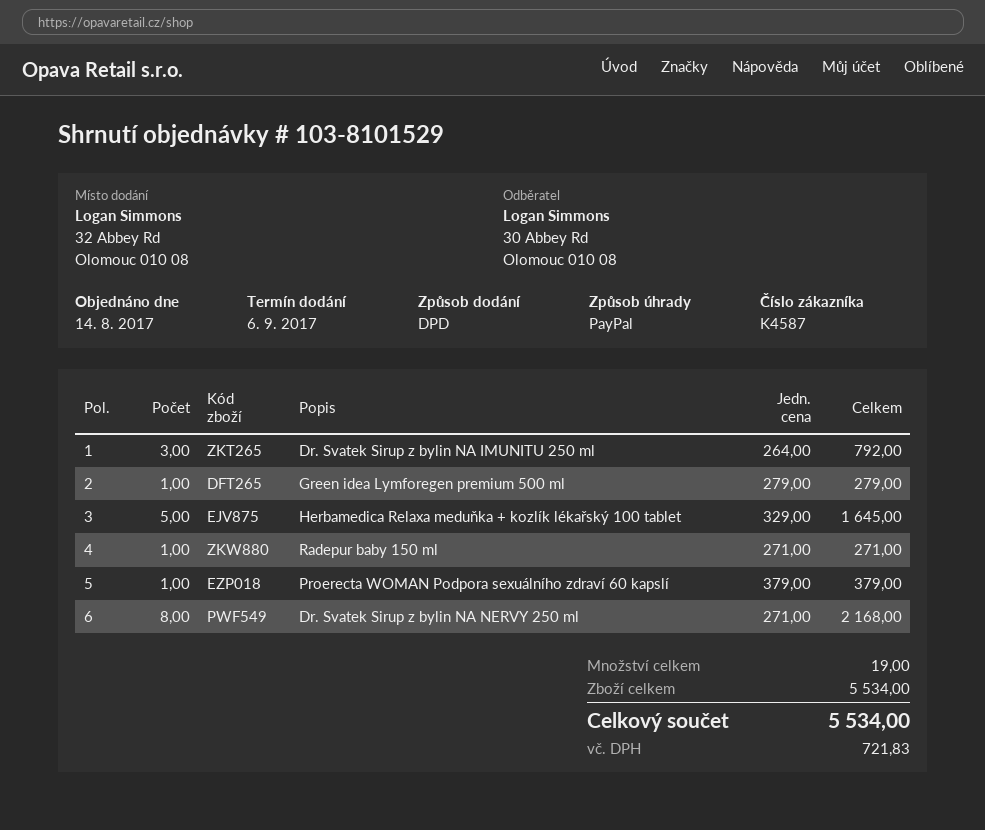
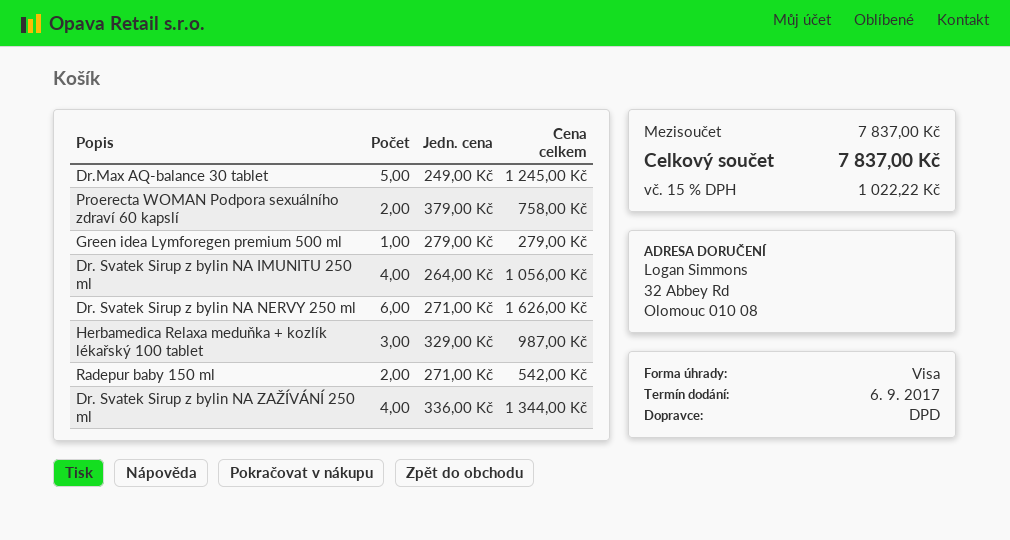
payment method: PayPal -> Visa
Dr. Svatek Sirup z bylin NA IMUNITU 250 ml: 3 x 264.00 = 792.00 -> 4 x 264.00 = 1056.00
Herbamedica Relaxa meduňka + kozlík lékařský 100 tablet: 5 x 329.00 = 1645.00 -> 3 x 329.00 = 987.00
Radepur baby 150 ml: 1 x 271.00 = 271.00 -> 2 x 271.00 = 542.00
Proerecta WOMAN Podpora sexuálního zdraví 60 kapslí: 1 x 379.00 = 379.00 -> 2 x 379.00 = 758.00
Dr. Svatek Sirup z bylin NA NERVY 250 ml: 8 x 271.00 = 2168.00 -> 6 x 271.00 = 1626.00
Dr.Max AQ-balance 30 tablet: none -> 5 x 249.00 = 1245.00
Dr. Svatek Sirup z bylin NA ZAŽÍVÁNÍ 250 ml: none -> 4 x 336.00 = 1344.00
subtotal: 5534.00 -> 7837.00
tax: 721.83 -> 1022.22
total: 5534.00 -> 7837.00

